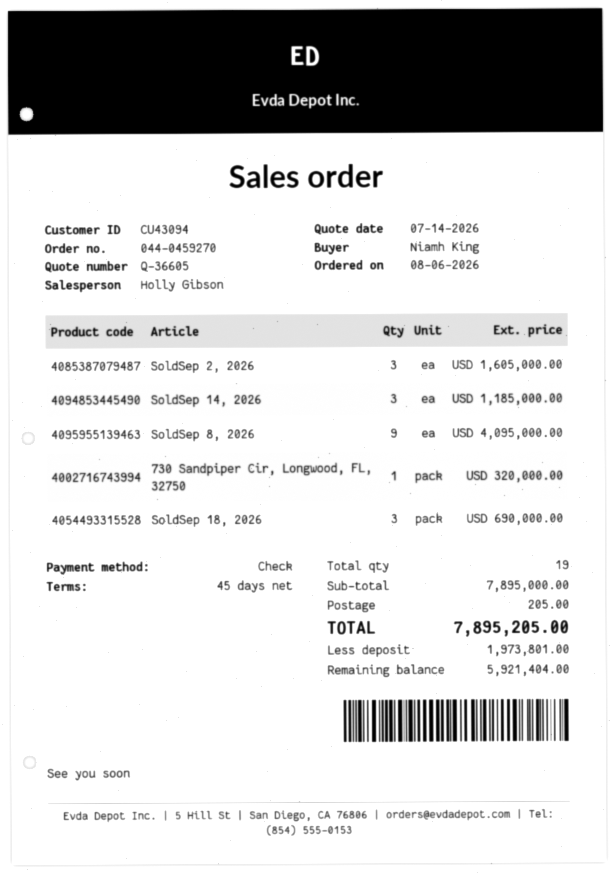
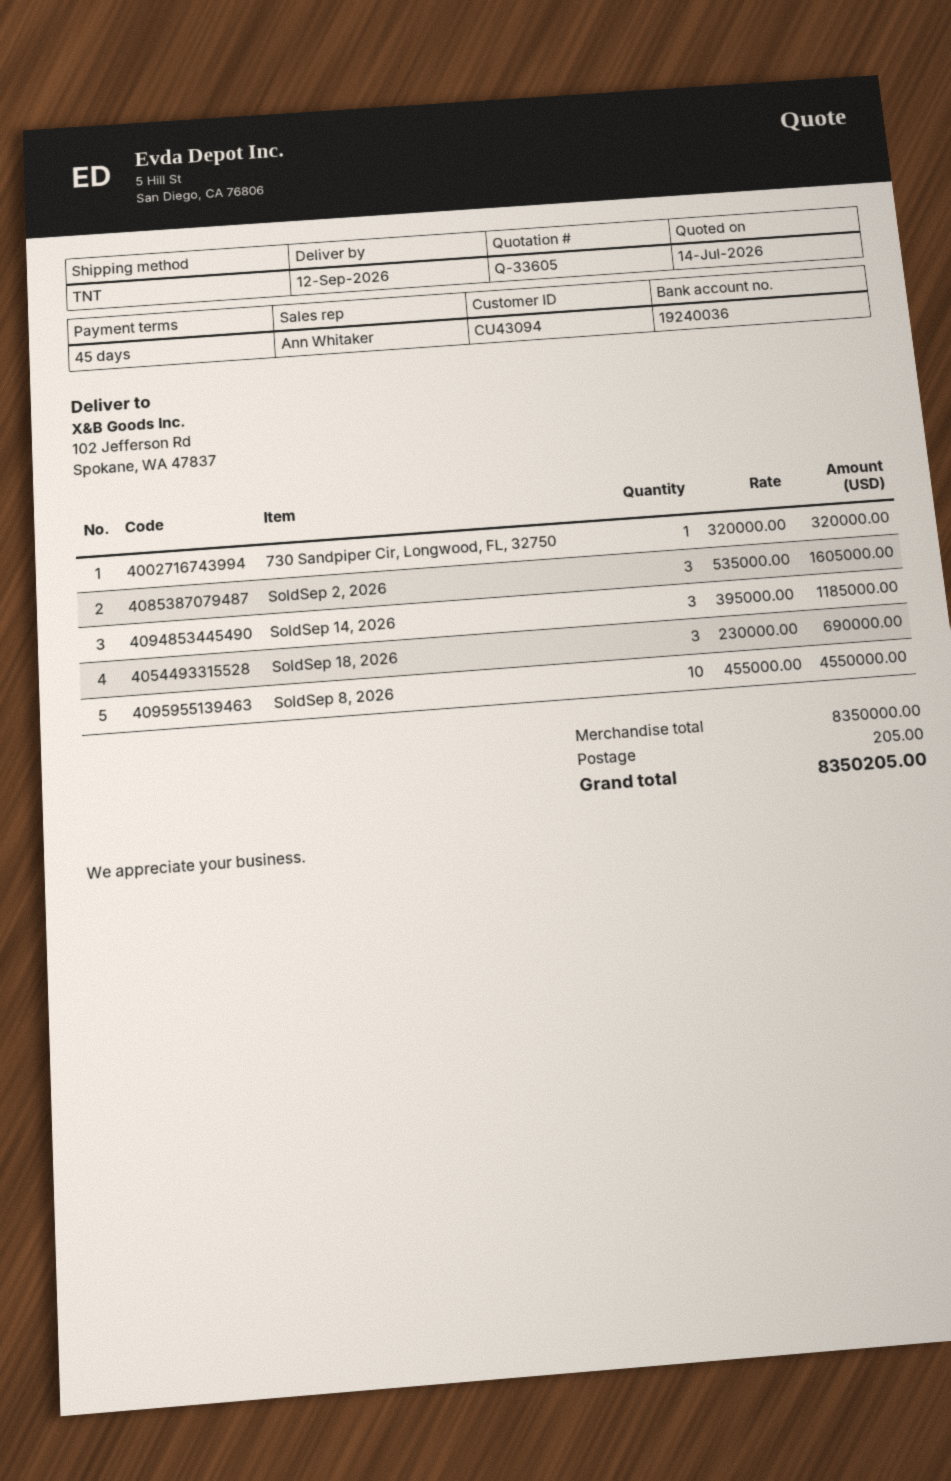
quote number: Q-36605 -> Q-33605
sales rep: Holly Gibson -> Ann Whitaker
SoldSep 8, 2026: 9 for 4095000.00 -> 10 for 4550000.00
subtotal: 7895000.00 -> 8350000.00
total: 7895205.00 -> 8350205.00

